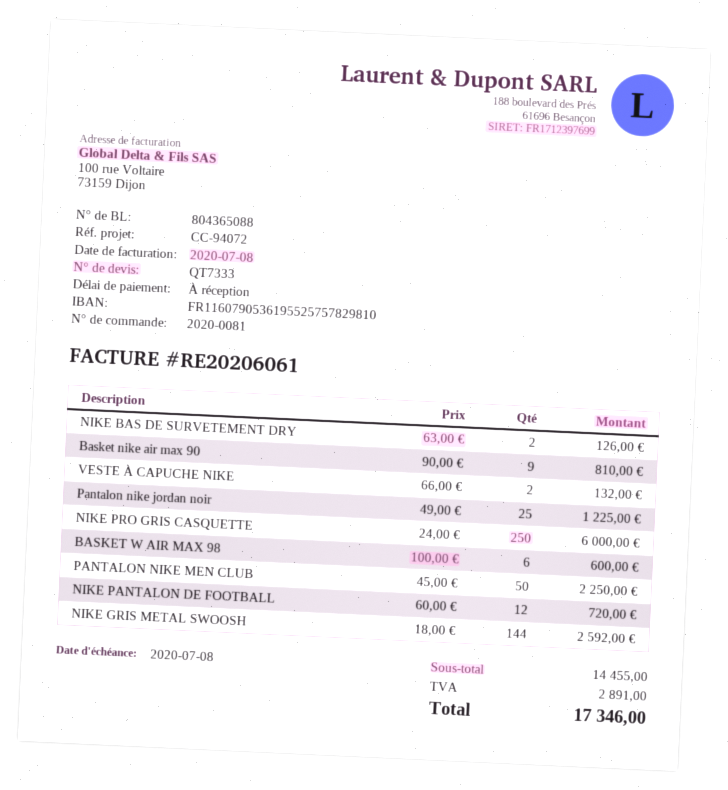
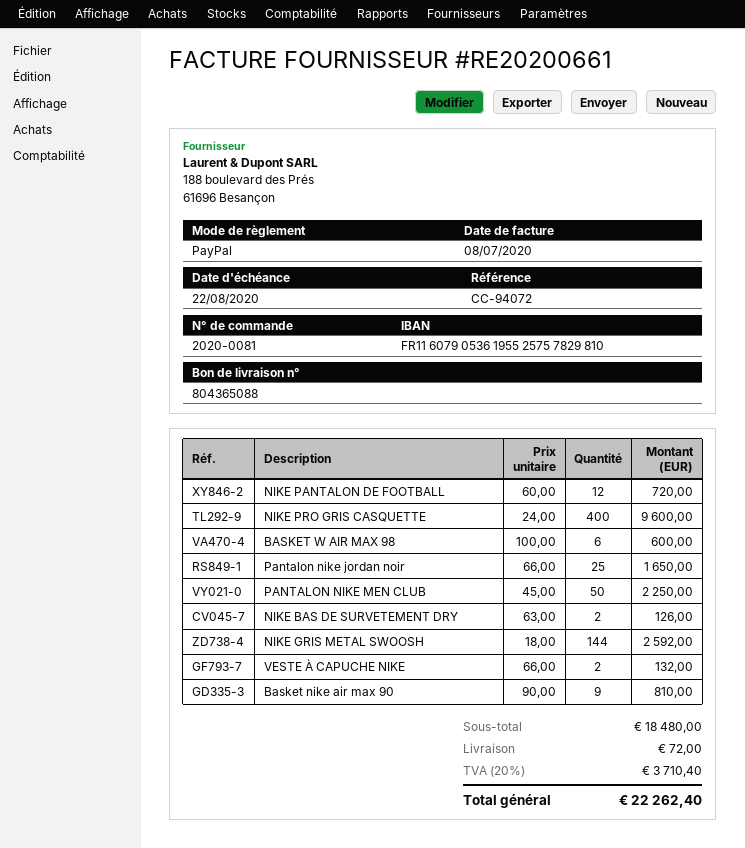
invoice number: RE20206061 -> RE20200661
due date: 2020-07-08 -> 2020-08-22
Pantalon nike jordan noir: 25 x 49.00 = 1225.00 -> 25 x 66.00 = 1650.00
NIKE PRO GRIS CASQUETTE: 250 x 24.00 = 6000.00 -> 400 x 24.00 = 9600.00
subtotal: 14455.00 -> 18480.00
shipping: none -> 72.00
tax: 2891.00 -> 3710.40
total: 17346.00 -> 22262.40

